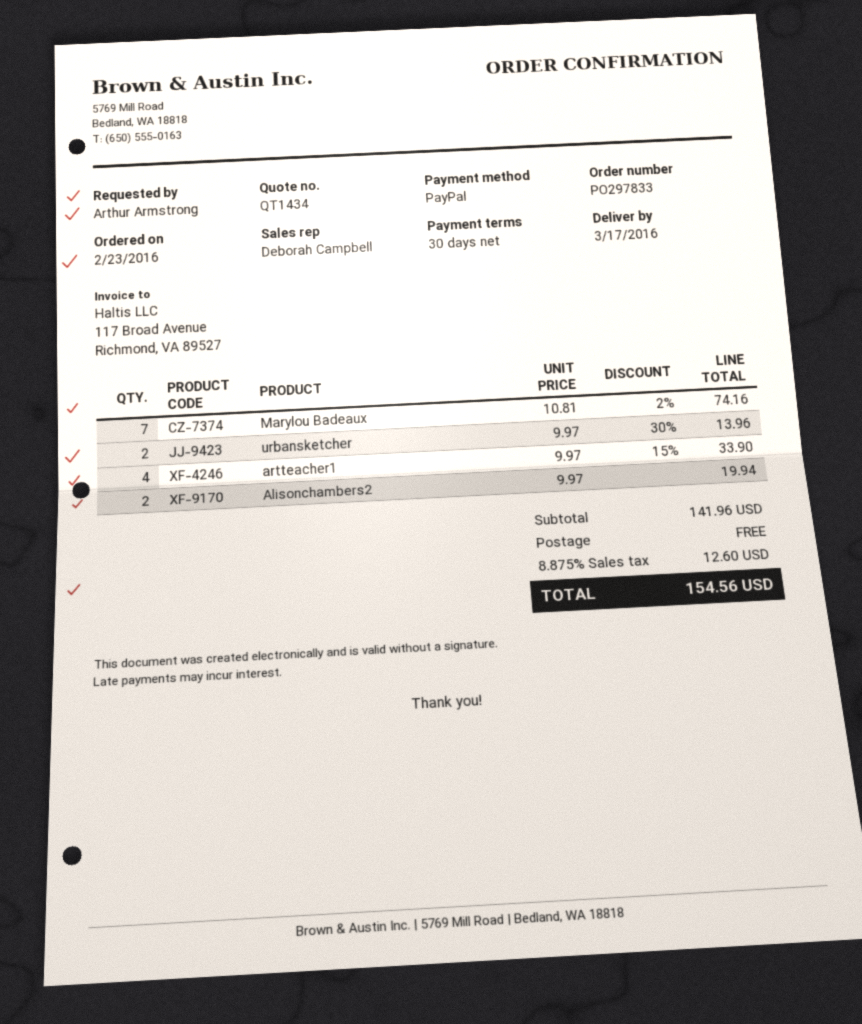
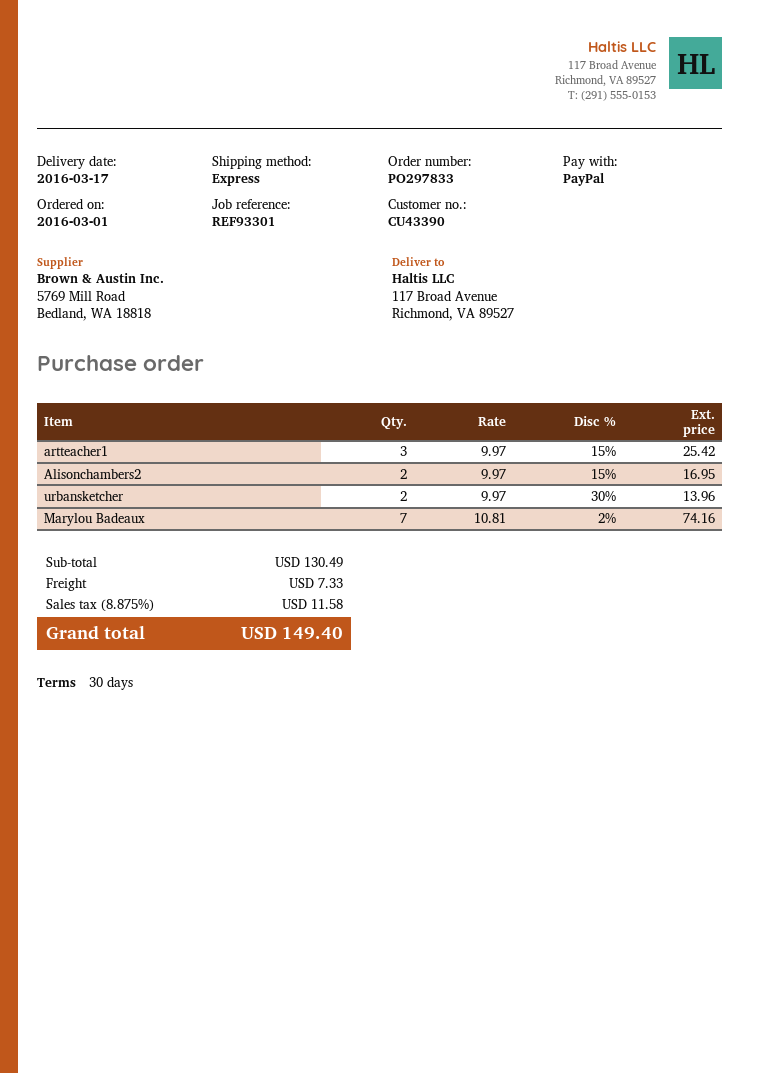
order date: 2016-02-23 -> 2016-03-01
artteacher1: 4 x 9.97 - 15% = 33.90 -> 3 x 9.97 - 15% = 25.42
Alisonchambers2: 2 x 9.97 = 19.94 -> 2 x 9.97 - 15% = 16.95
subtotal: 141.96 -> 130.49
shipping: 0.00 -> 7.33
tax: 8.875% = 12.60 -> 8.875% = 11.58
total: 154.56 -> 149.40

